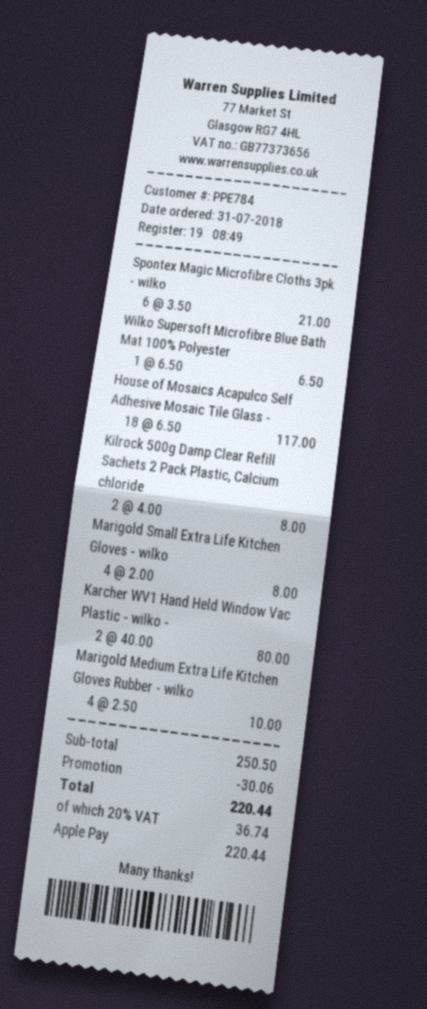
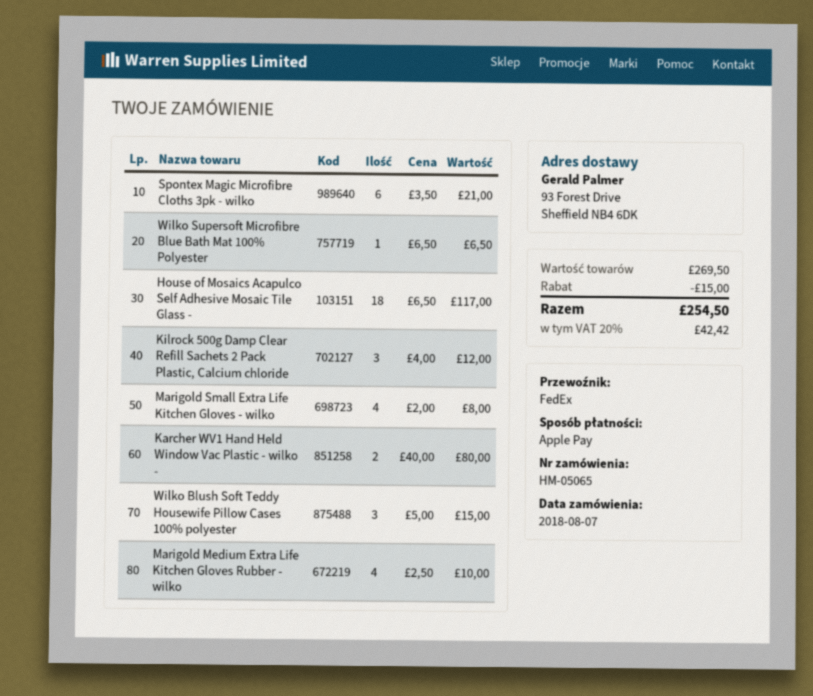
order date: 2018-07-31 -> 2018-08-07
Kilrock 500g Damp Clear Refill Sachets 2 Pack Plastic, Calcium chloride: 2 x 4.00 = 8.00 -> 3 x 4.00 = 12.00
Wilko Blush Soft Teddy Housewife Pillow Cases 100% polyester: none -> 3 x 5.00 = 15.00
subtotal: 250.50 -> 269.50
discount: 30.06 -> 15.00
tax: 20% = 36.74 -> 20% = 42.42
total: 220.44 -> 254.50

